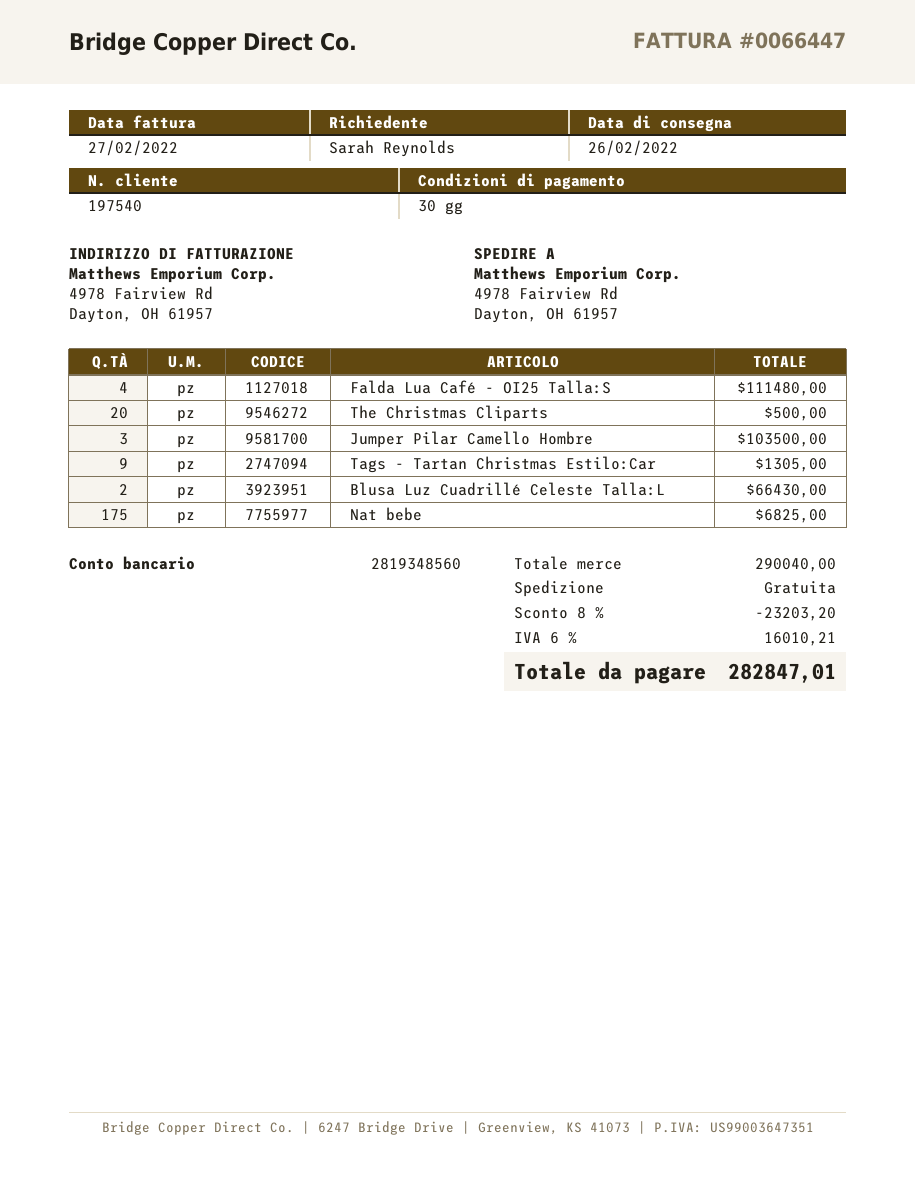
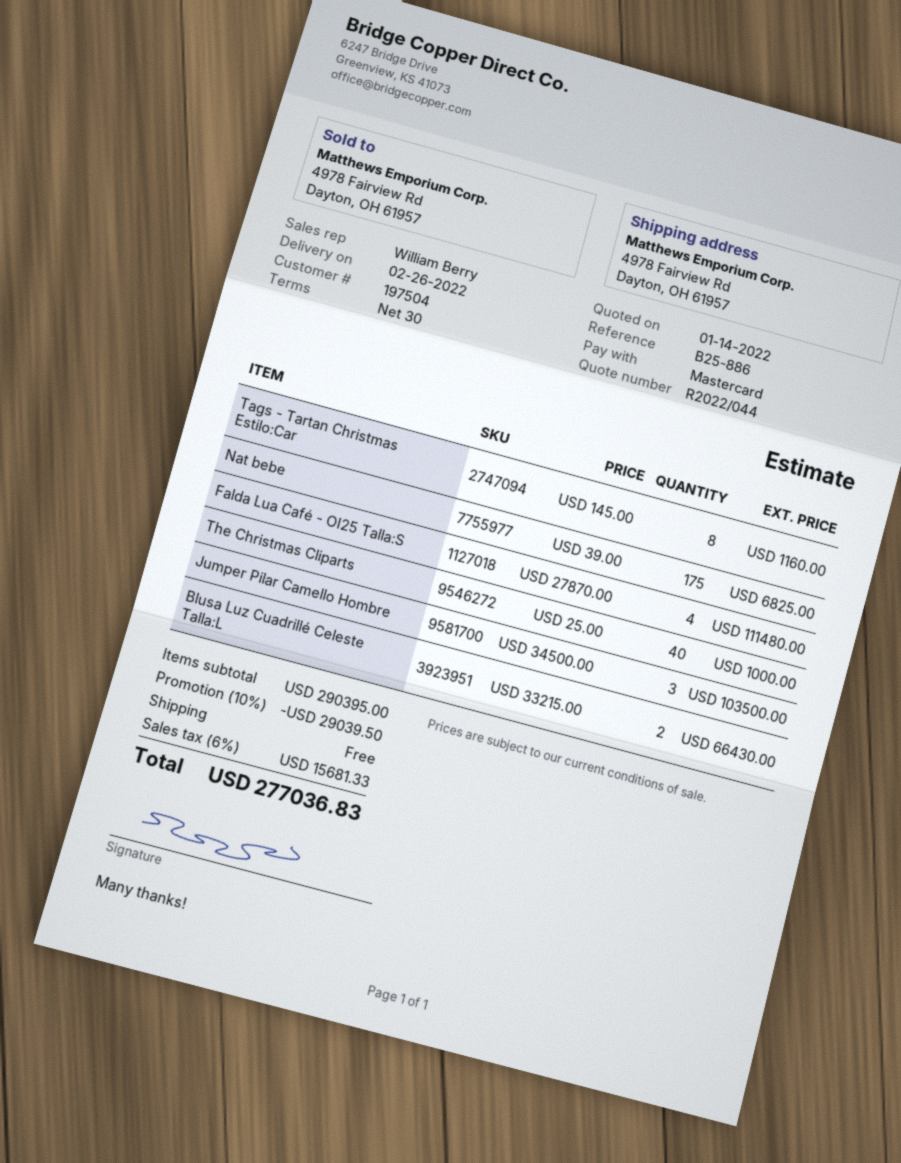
customer number: 197540 -> 197504
The Christmas Cliparts: 20 for 500.00 -> 40 for 1000.00
Tags - Tartan Christmas Estilo:Car: 9 for 1305.00 -> 8 for 1160.00
subtotal: 290040.00 -> 290395.00
discount: 8% = 23203.20 -> 10% = 29039.50
tax: 6% = 16010.21 -> 6% = 15681.33
total: 282847.01 -> 277036.83

